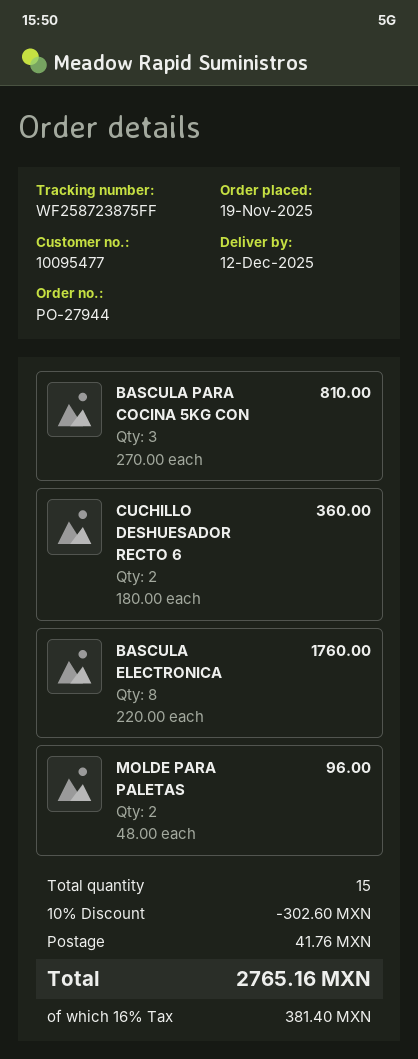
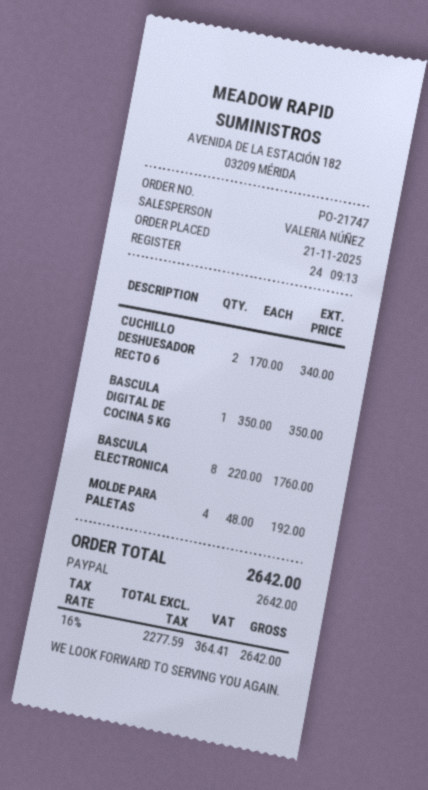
order number: PO-27944 -> PO-21747
order date: 2025-11-19 -> 2025-11-21
BASCULA PARA COCINA 5KG CON: 3 x 270.00 = 810.00 -> none
CUCHILLO DESHUESADOR RECTO 6: 2 x 180.00 = 360.00 -> 2 x 170.00 = 340.00
MOLDE PARA PALETAS: 2 x 48.00 = 96.00 -> 4 x 48.00 = 192.00
BASCULA DIGITAL DE COCINA 5 KG: none -> 1 x 350.00 = 350.00
discount: 10% = 302.60 -> none
shipping: 41.76 -> none
tax: 16% = 381.40 -> 16% = 364.41
total: 2765.16 -> 2642.00

